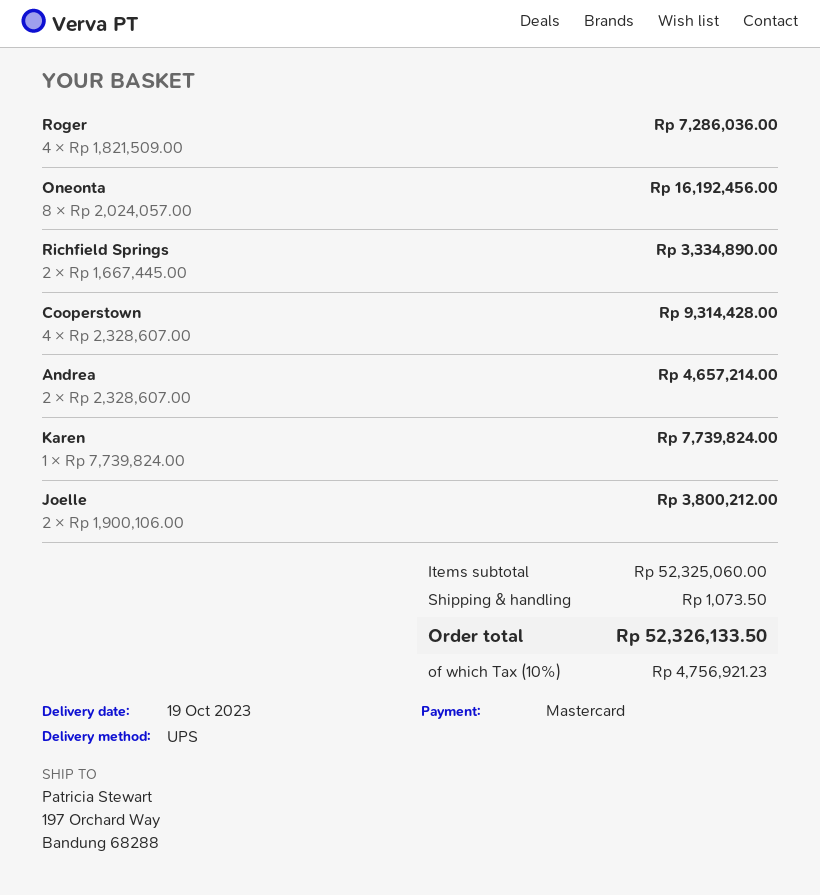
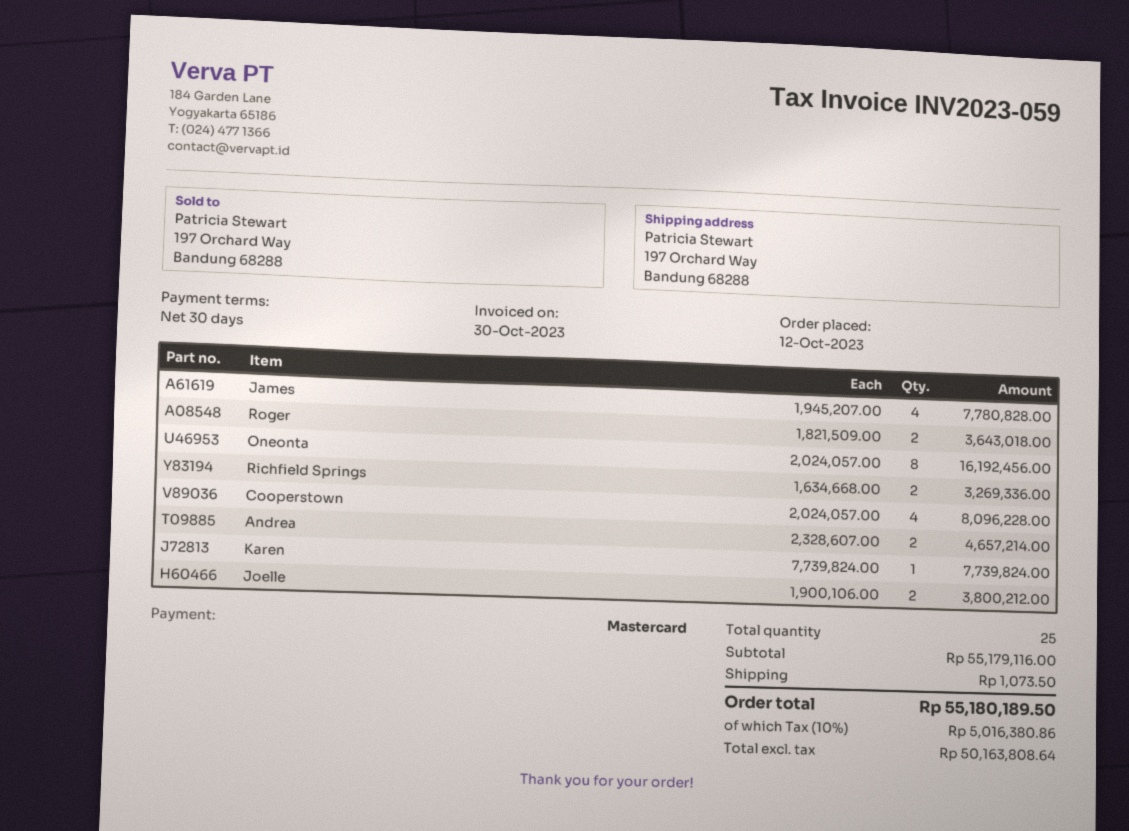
Roger: 4 x 1821509.00 = 7286036.00 -> 2 x 1821509.00 = 3643018.00
Richfield Springs: 2 x 1667445.00 = 3334890.00 -> 2 x 1634668.00 = 3269336.00
Cooperstown: 4 x 2328607.00 = 9314428.00 -> 4 x 2024057.00 = 8096228.00
James: none -> 4 x 1945207.00 = 7780828.00
subtotal: 52325060.00 -> 55179116.00
tax: 10% = 4756921.23 -> 10% = 5016380.86
total: 52326133.50 -> 55180189.50

